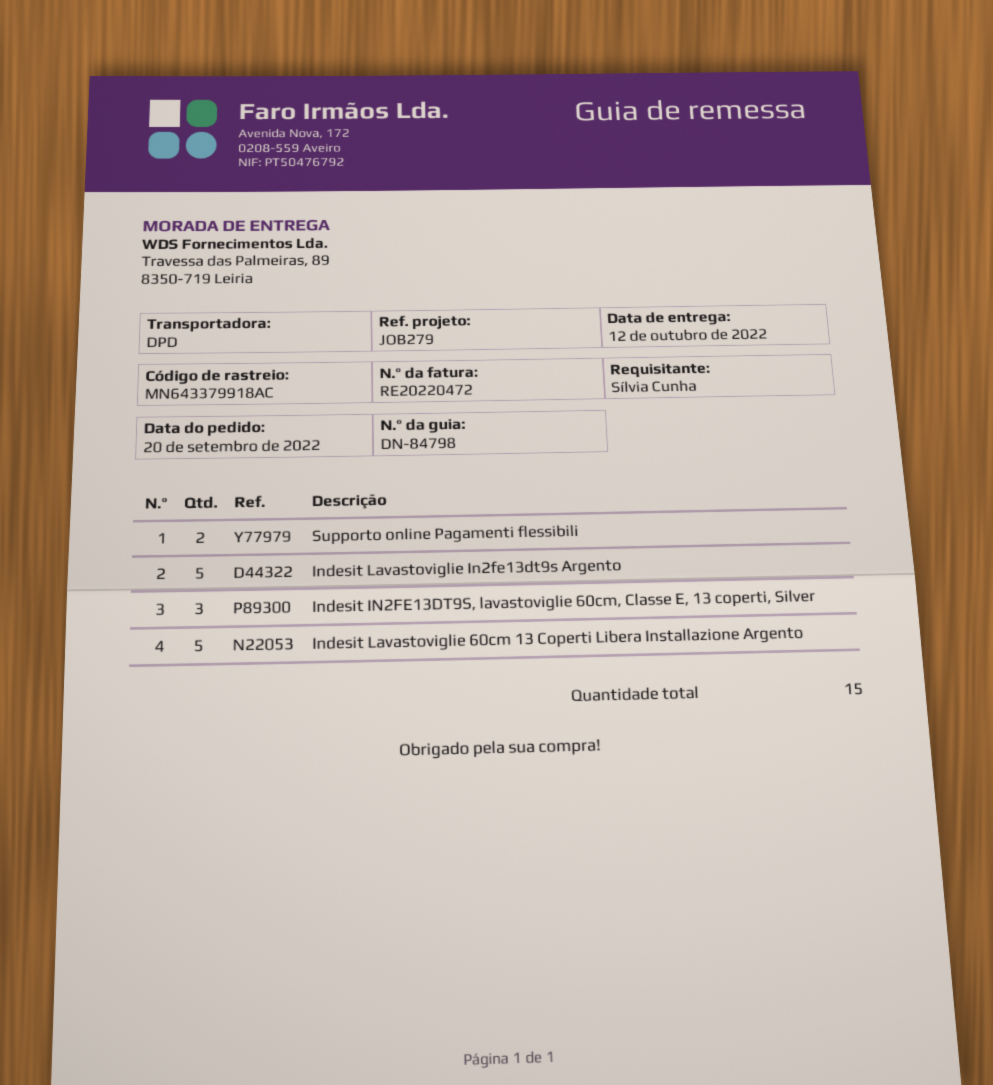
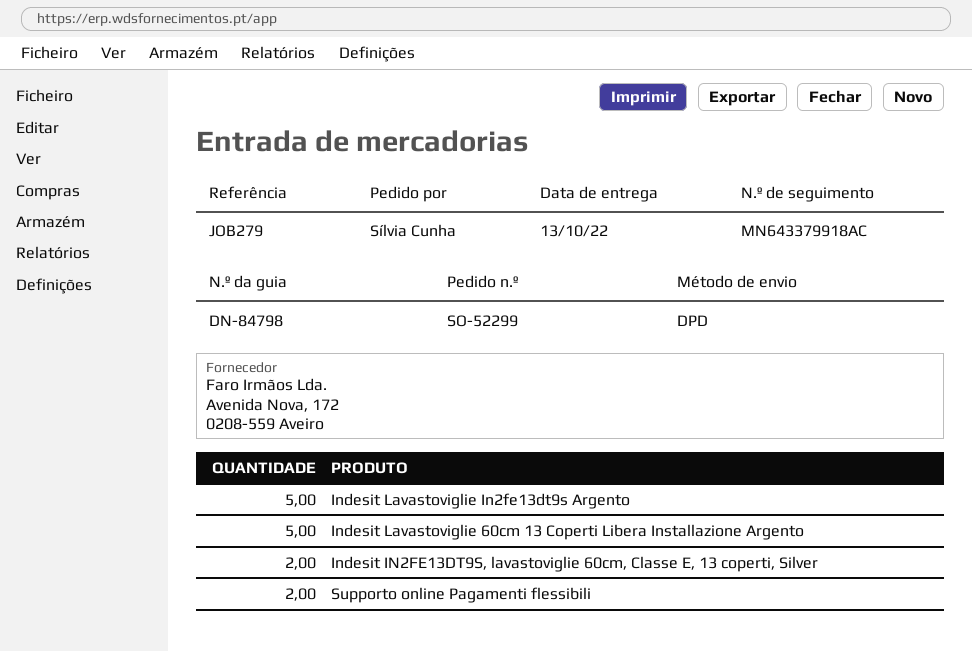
delivery date: 2022-10-12 -> 2022-10-13
Indesit IN2FE13DT9S, lavastoviglie 60cm, Classe E, 13 coperti, Silver: 3 -> 2

